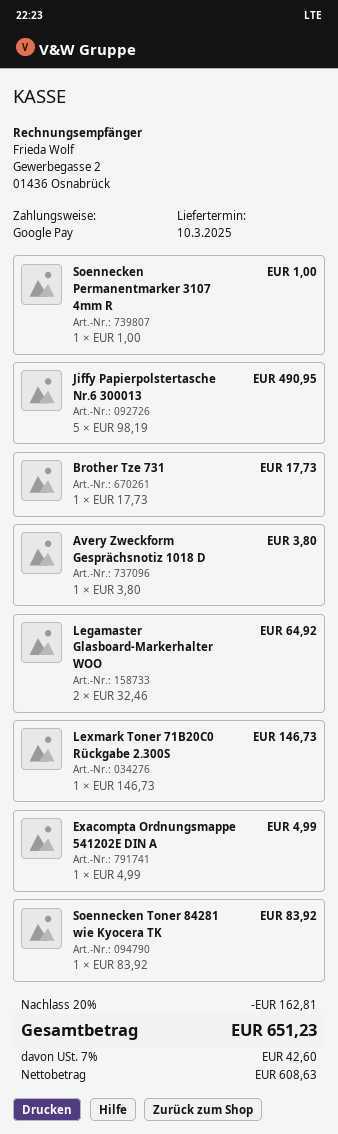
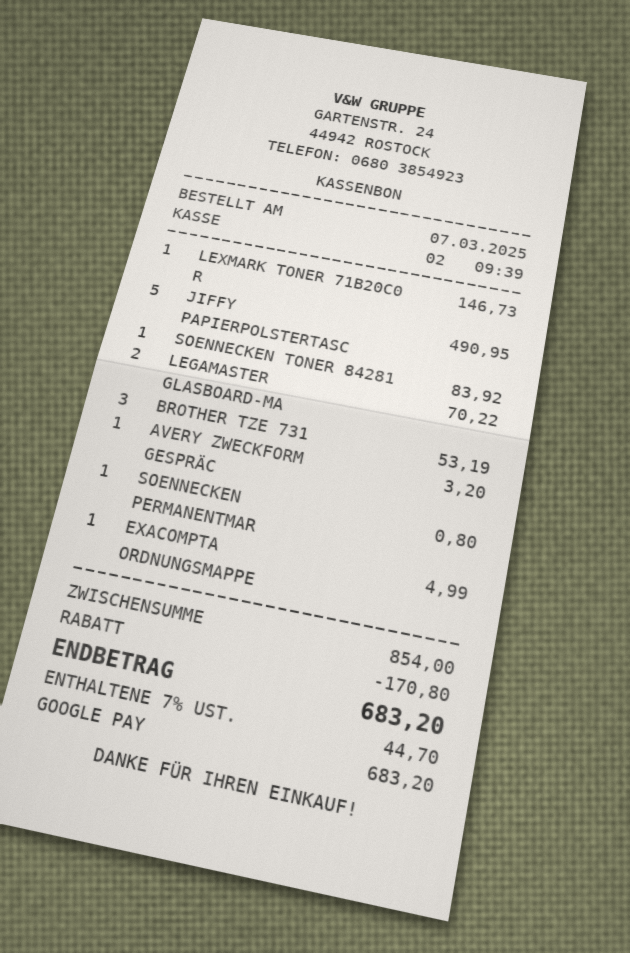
Soennecken Permanentmarker 3107 4mm R: 1 for 1.00 -> 1 for 0.80
Brother Tze 731: 1 for 17.73 -> 3 for 53.19
Avery Zweckform Gesprächsnotiz 1018 D: 1 for 3.80 -> 1 for 3.20
Legamaster Glasboard-Markerhalter WOO: 2 for 64.92 -> 2 for 70.22
discount: 162.81 -> 170.80
tax: 7% = 42.60 -> 7% = 44.70
total: 651.23 -> 683.20

